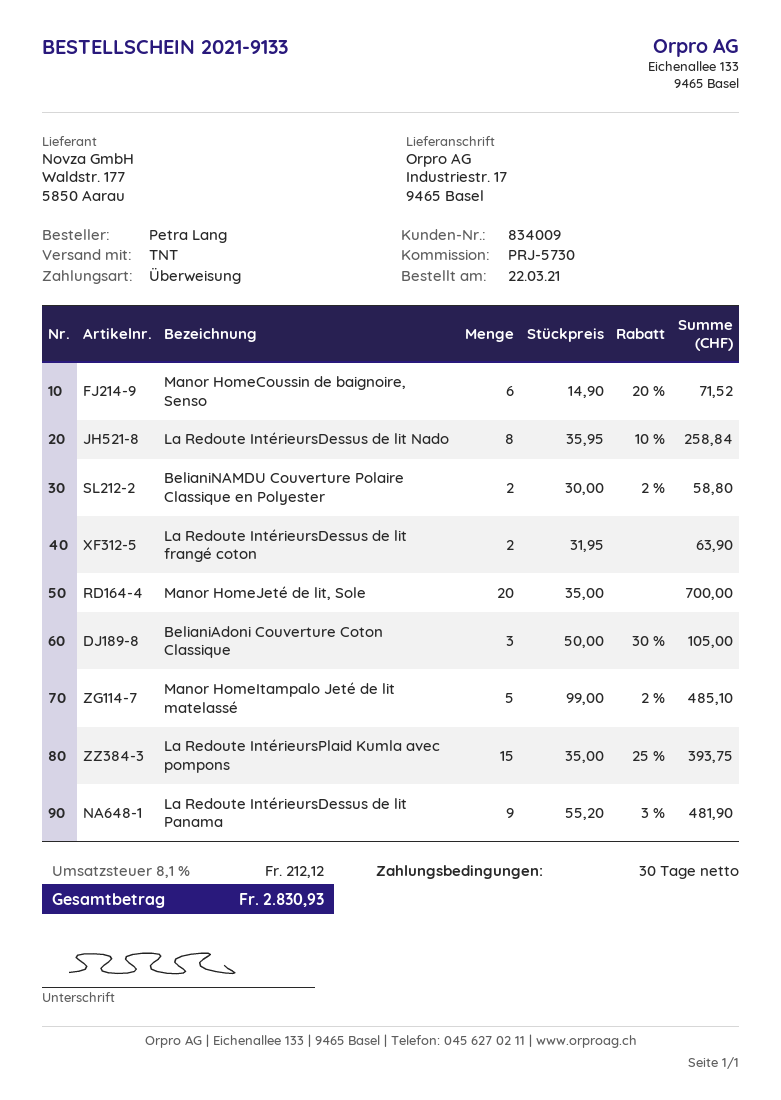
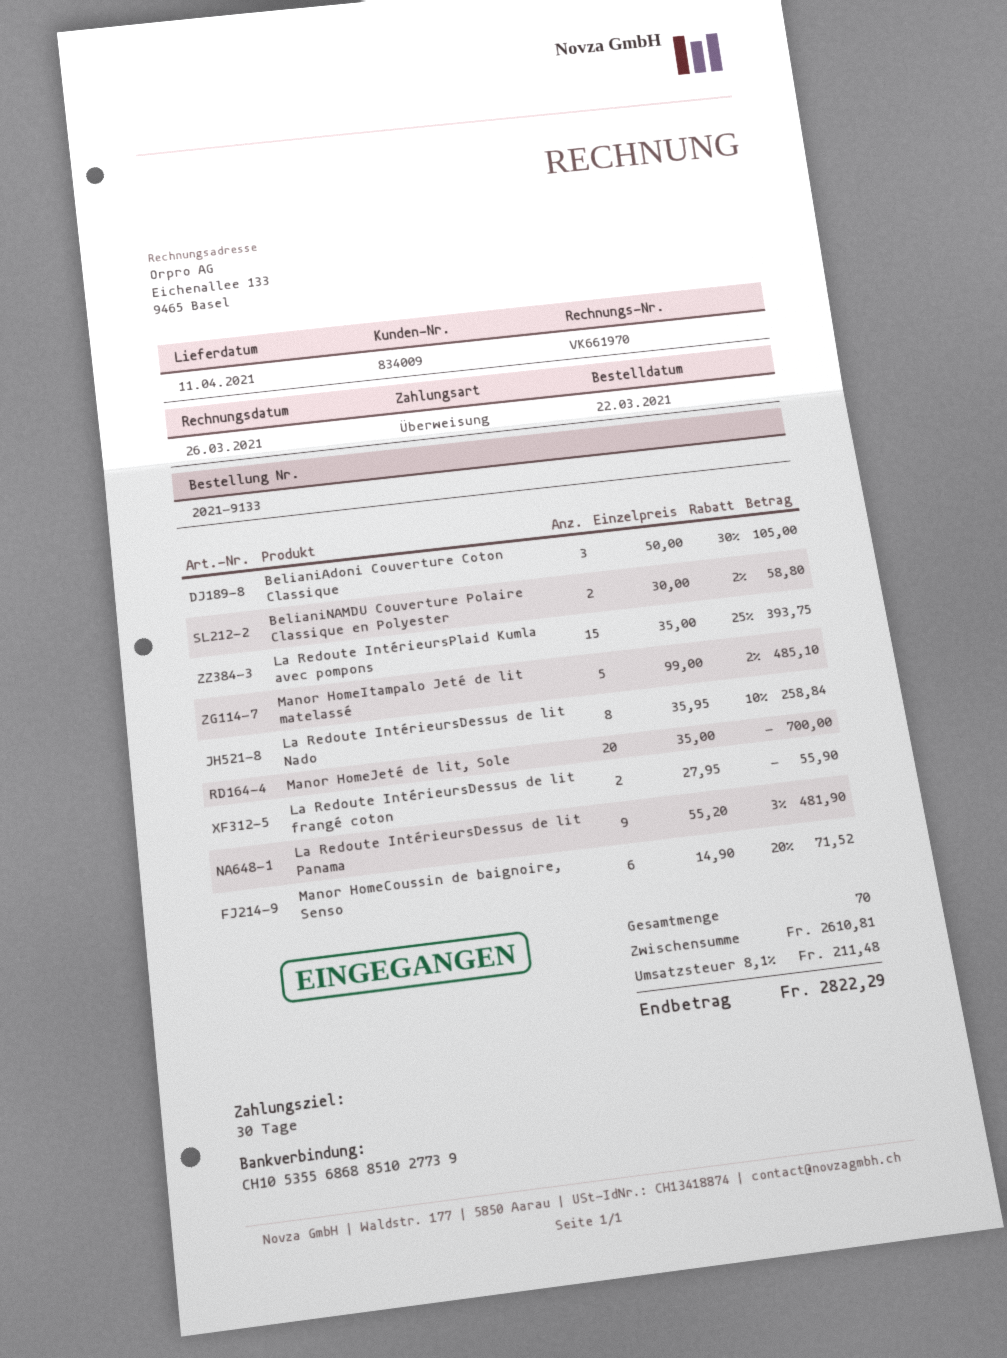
La Redoute IntérieursDessus de lit frangé coton: 2 x 31.95 = 63.90 -> 2 x 27.95 = 55.90
tax: 8.1% = 212.12 -> 8.1% = 211.48
total: 2830.93 -> 2822.29

